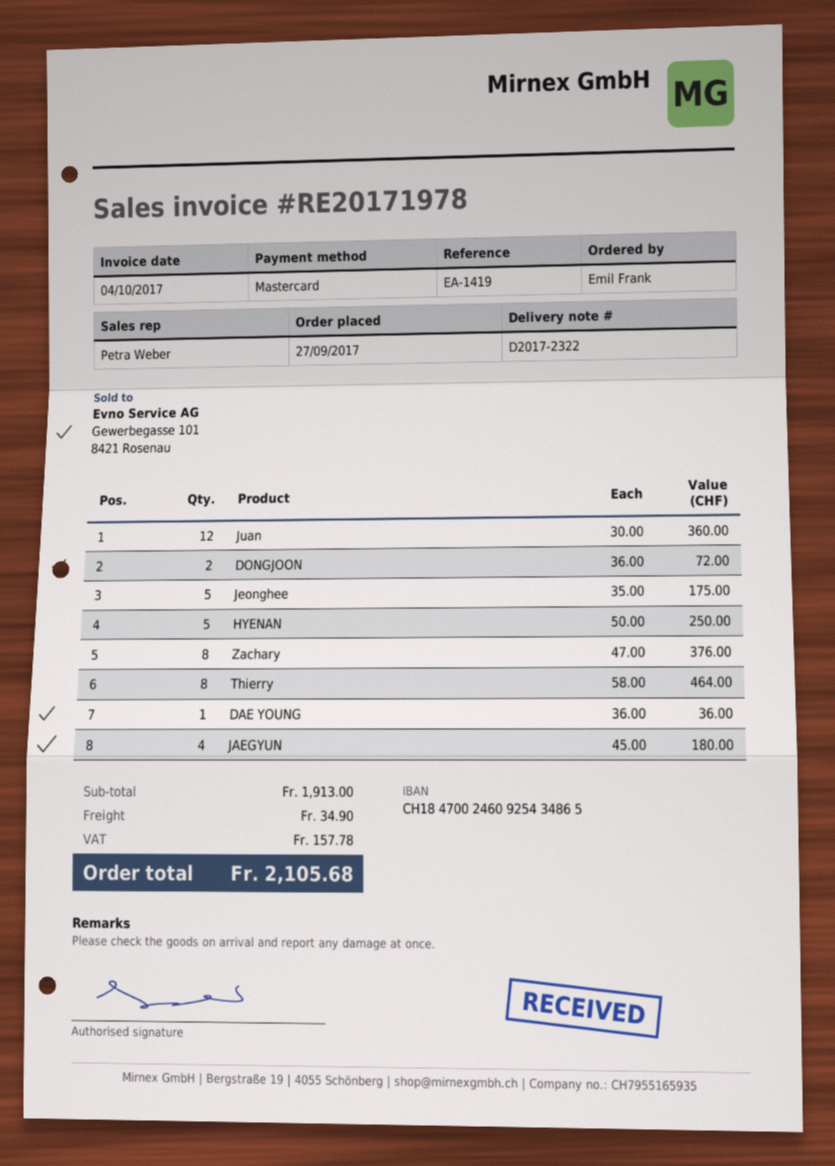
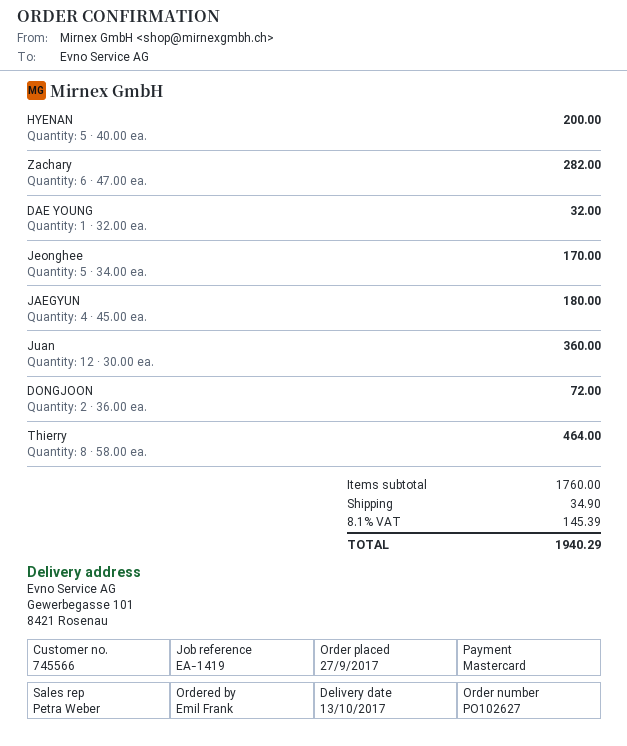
Jeonghee: 5 x 35.00 = 175.00 -> 5 x 34.00 = 170.00
HYENAN: 5 x 50.00 = 250.00 -> 5 x 40.00 = 200.00
Zachary: 8 x 47.00 = 376.00 -> 6 x 47.00 = 282.00
DAE YOUNG: 1 x 36.00 = 36.00 -> 1 x 32.00 = 32.00
subtotal: 1913.00 -> 1760.00
tax: 157.78 -> 145.39
total: 2105.68 -> 1940.29

